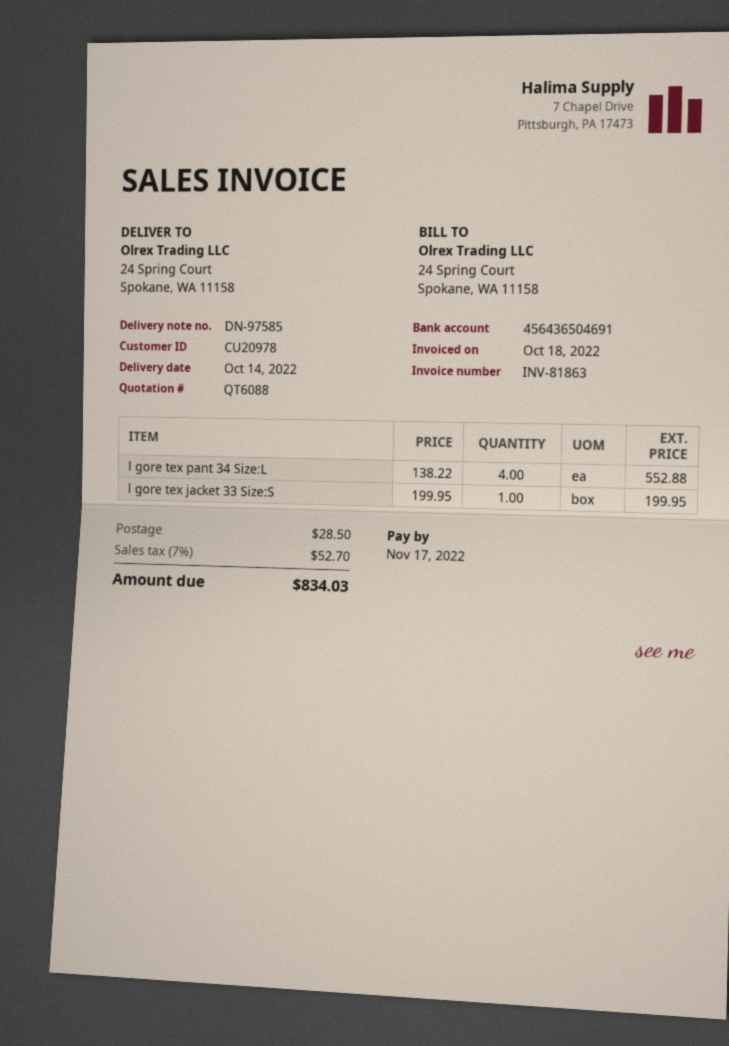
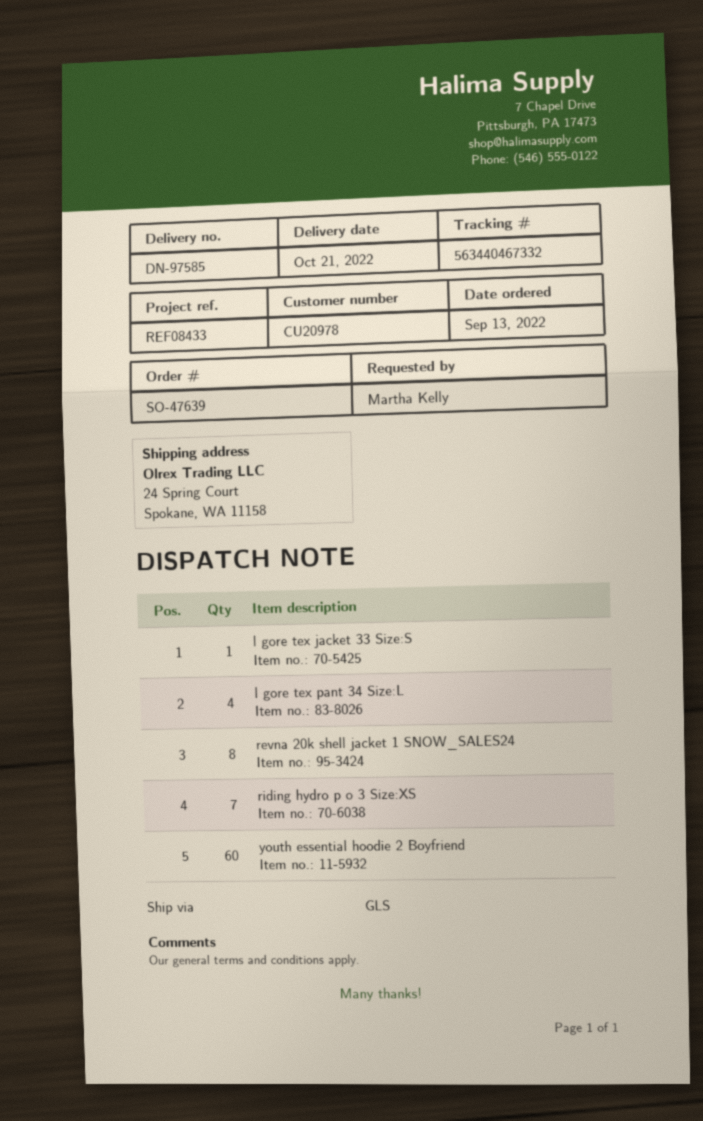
delivery date: 2022-10-14 -> 2022-10-21
revna 20k shell jacket 1 SNOW_SALES24: none -> 8
riding hydro p o 3 Size:XS: none -> 7
youth essential hoodie 2 Boyfriend: none -> 60

